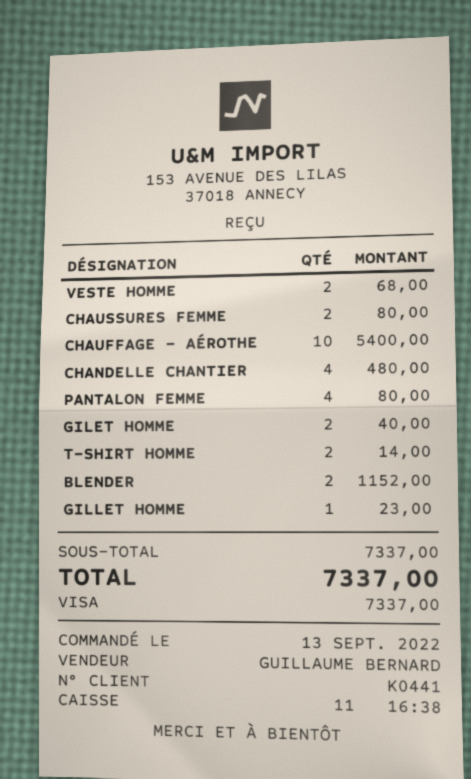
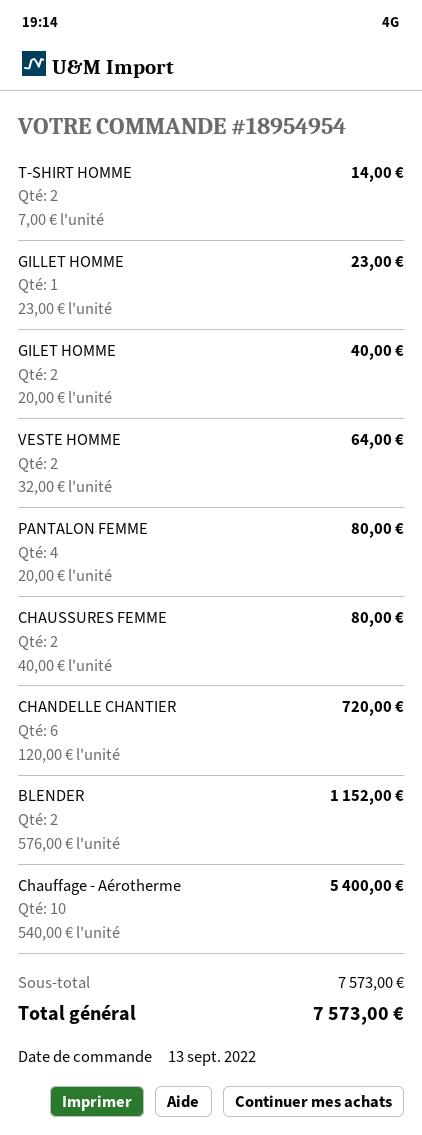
VESTE HOMME: 2 for 68.00 -> 2 for 64.00
CHANDELLE CHANTIER: 4 for 480.00 -> 6 for 720.00
subtotal: 7337.00 -> 7573.00
total: 7337.00 -> 7573.00

